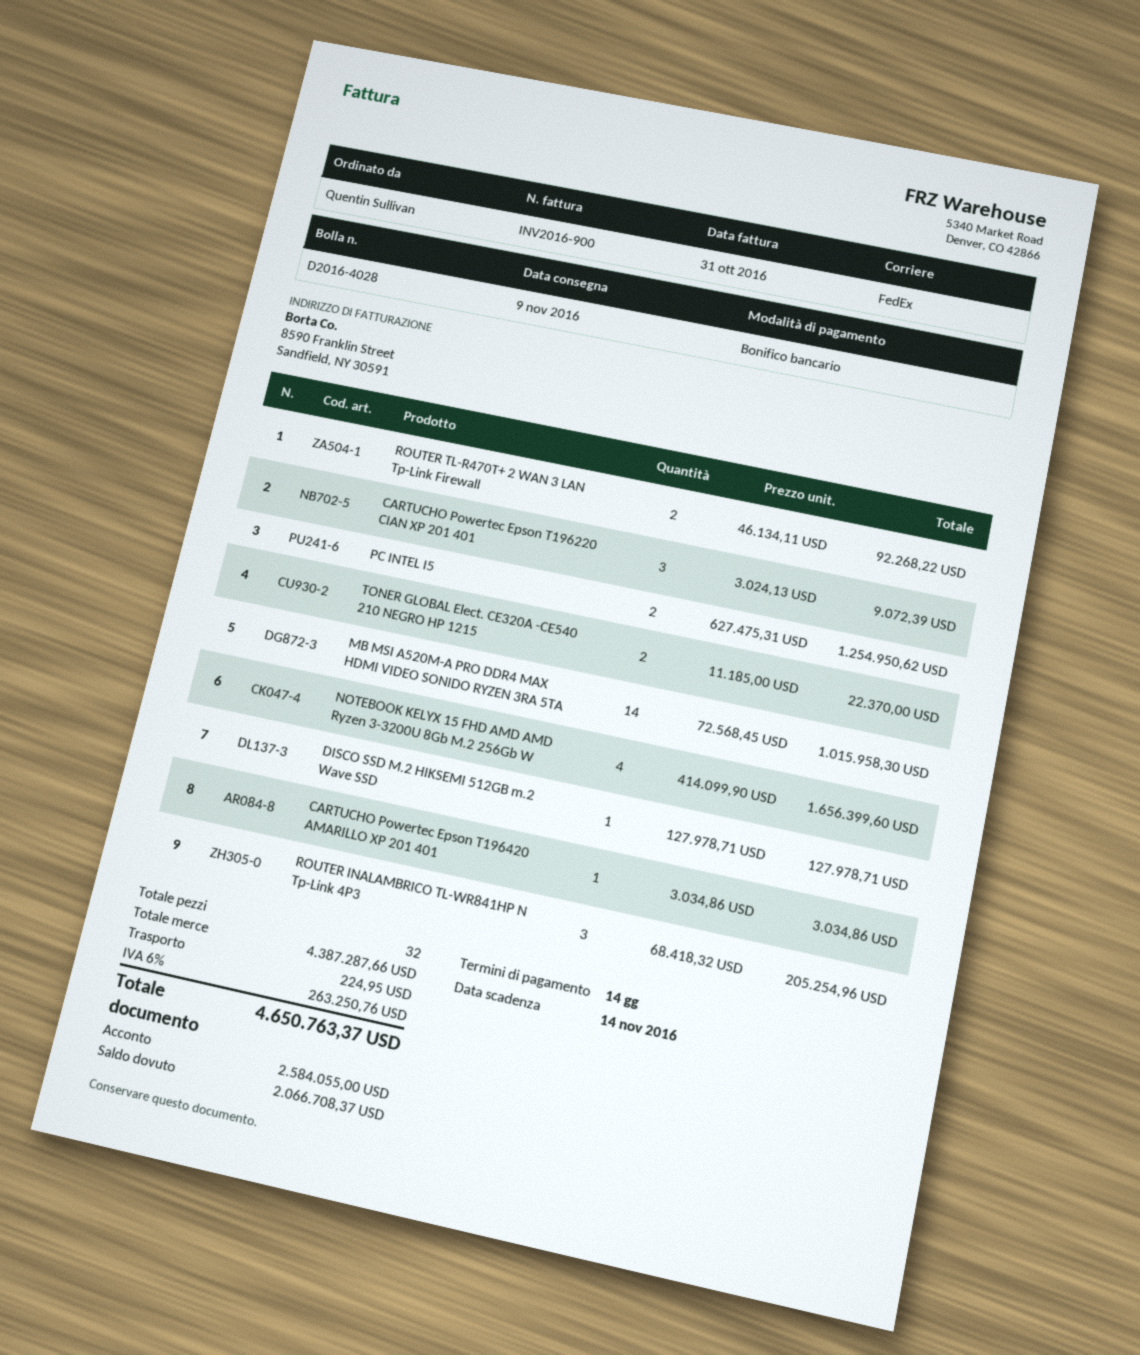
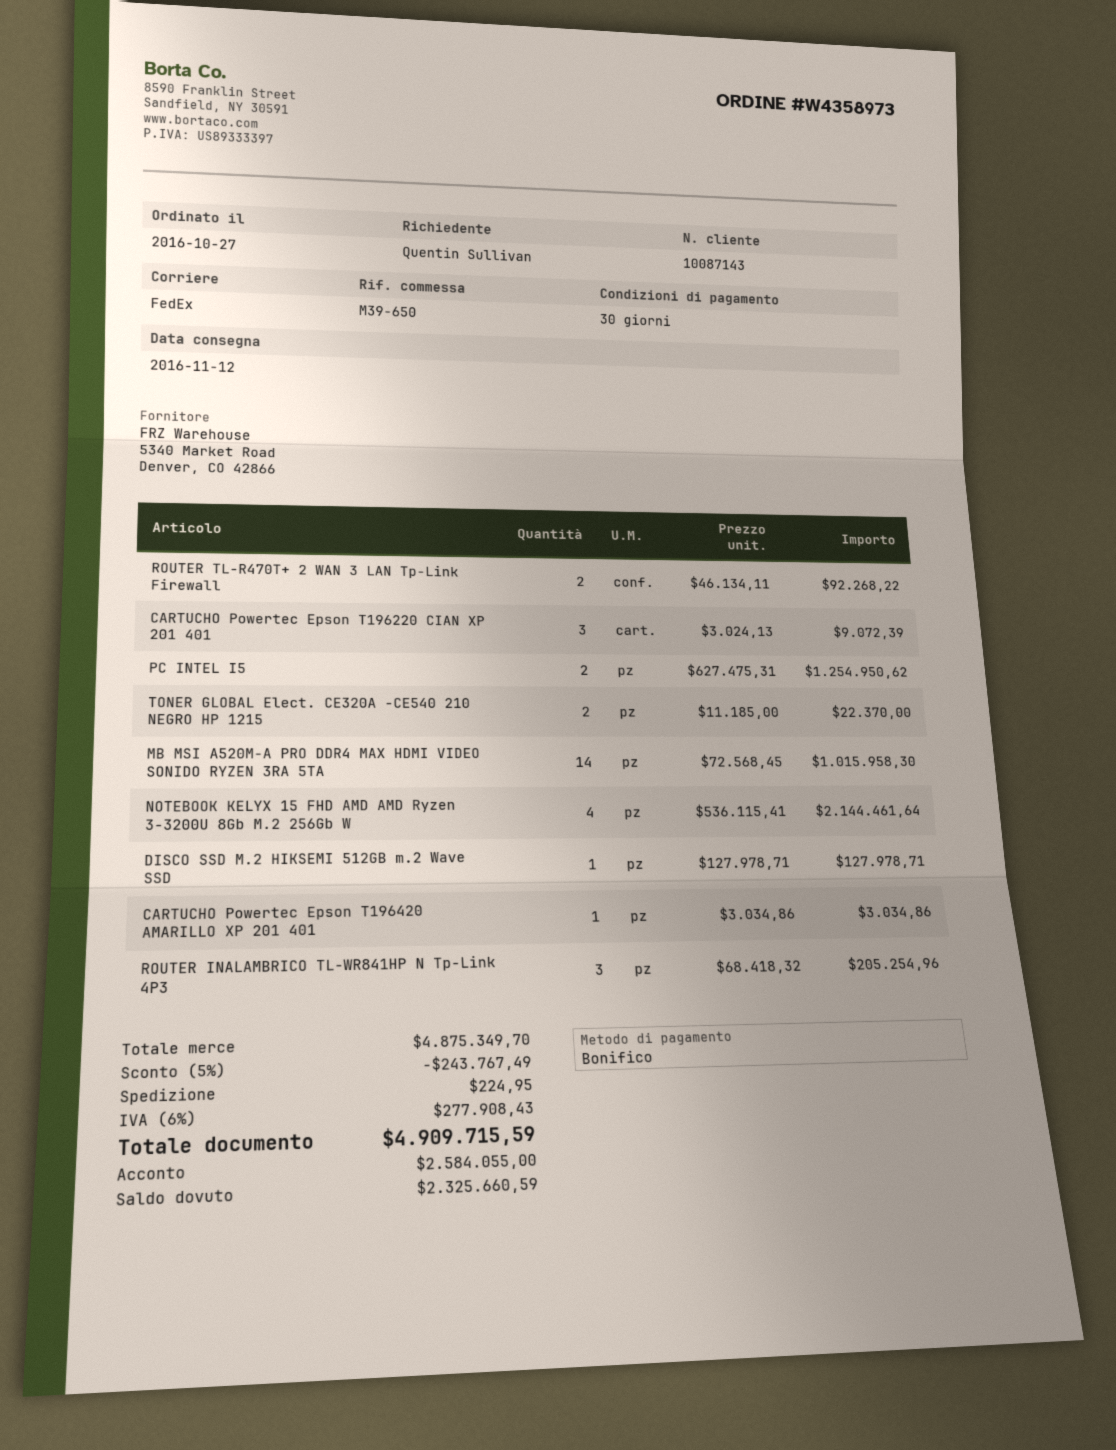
delivery date: 2016-11-09 -> 2016-11-12
payment terms: 14 days -> 30 days
NOTEBOOK KELYX 15 FHD AMD AMD Ryzen 3-3200U 8Gb M.2 256Gb W: 4 x 414099.90 = 1656399.60 -> 4 x 536115.41 = 2144461.64
subtotal: 4387287.66 -> 4875349.70
discount: none -> 5% = 243767.49
tax: 6% = 263250.76 -> 6% = 277908.43
total: 4650763.37 -> 4909715.59
balance: 2066708.37 -> 2325660.59

